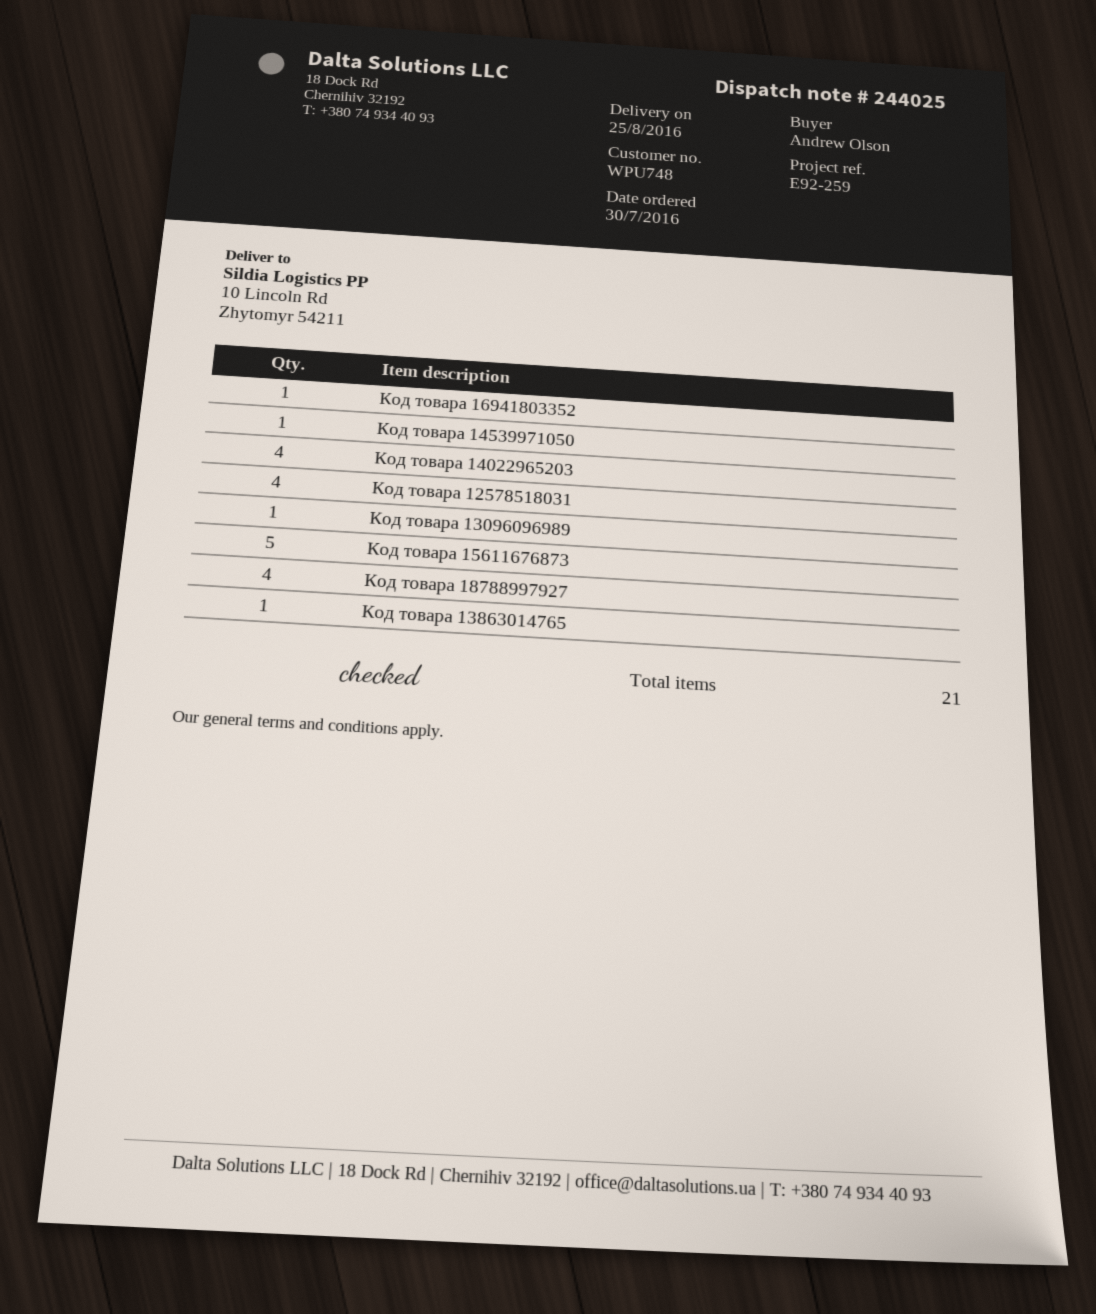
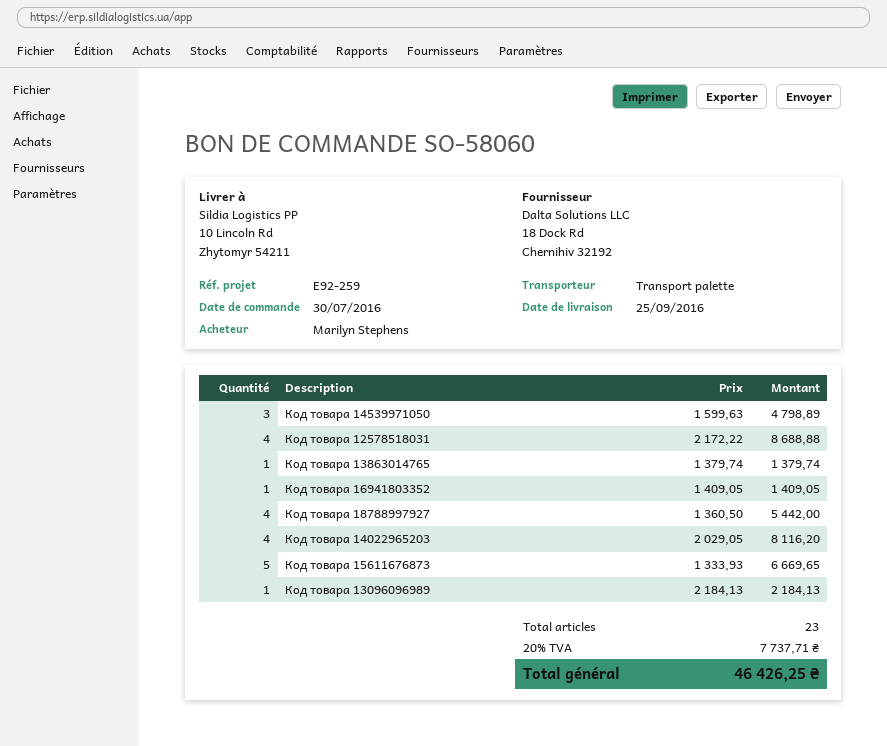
delivery date: 2016-08-25 -> 2016-09-25
ordered by: Andrew Olson -> Marilyn Stephens
Код товара 14539971050: 1 -> 3
total quantity: 21 -> 23

